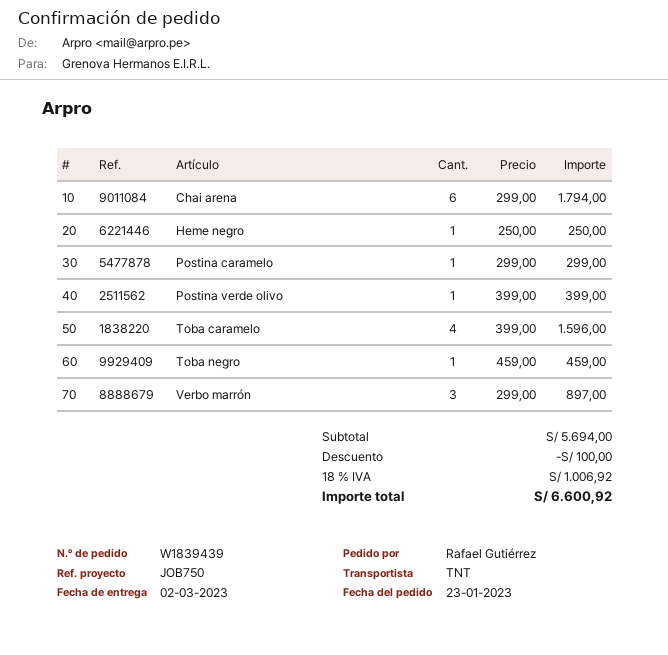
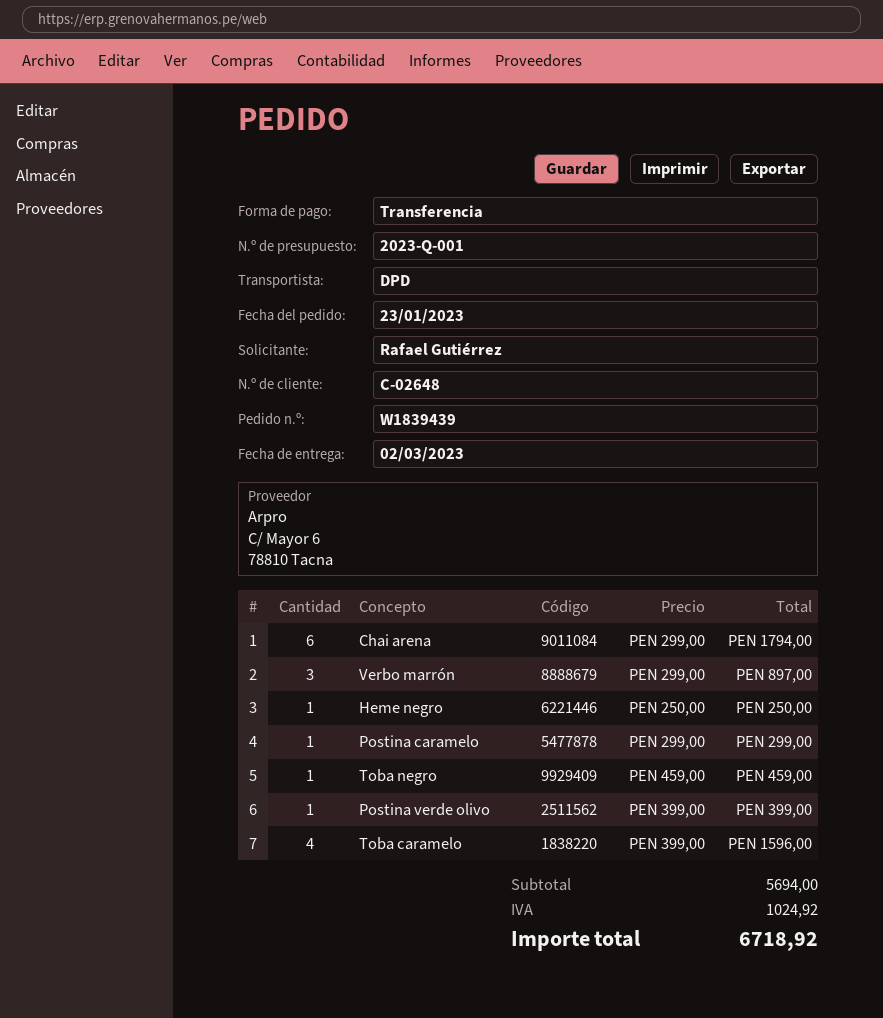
shipping method: TNT -> DPD
discount: 100.00 -> none
tax: 1006.92 -> 1024.92
total: 6600.92 -> 6718.92

